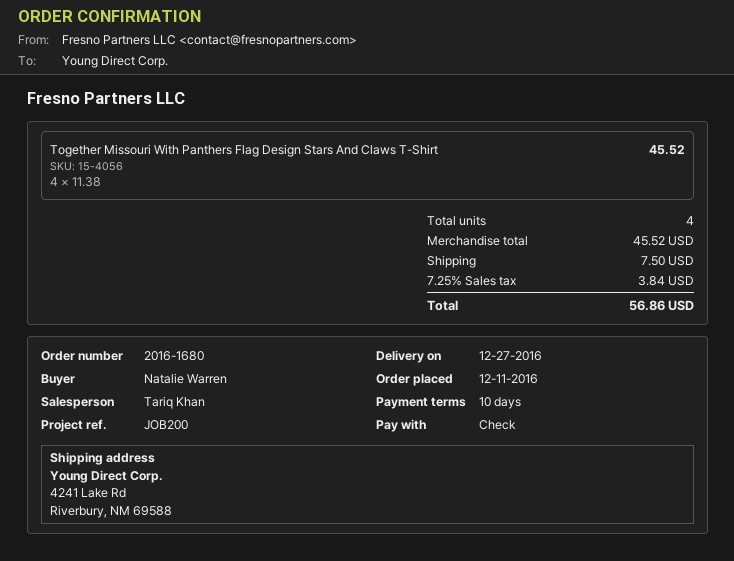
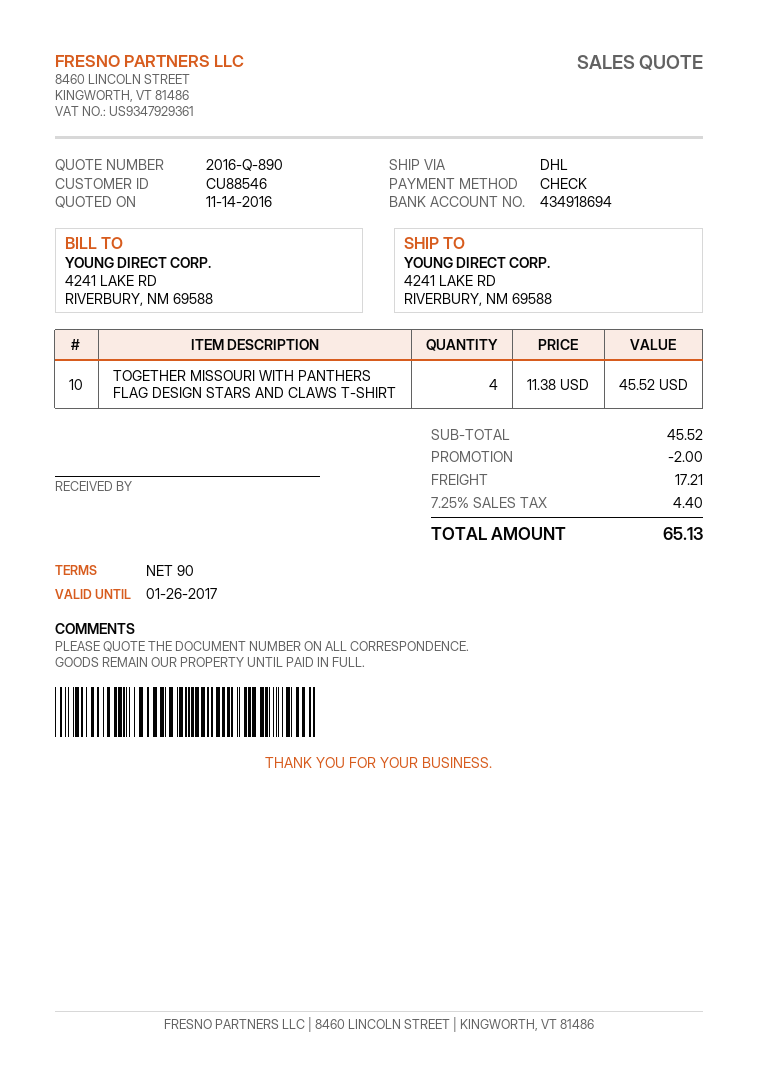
payment terms: 10 days -> 90 days
discount: none -> 2.00
shipping: 7.50 -> 17.21
tax: 7.25% = 3.84 -> 7.25% = 4.40
total: 56.86 -> 65.13

